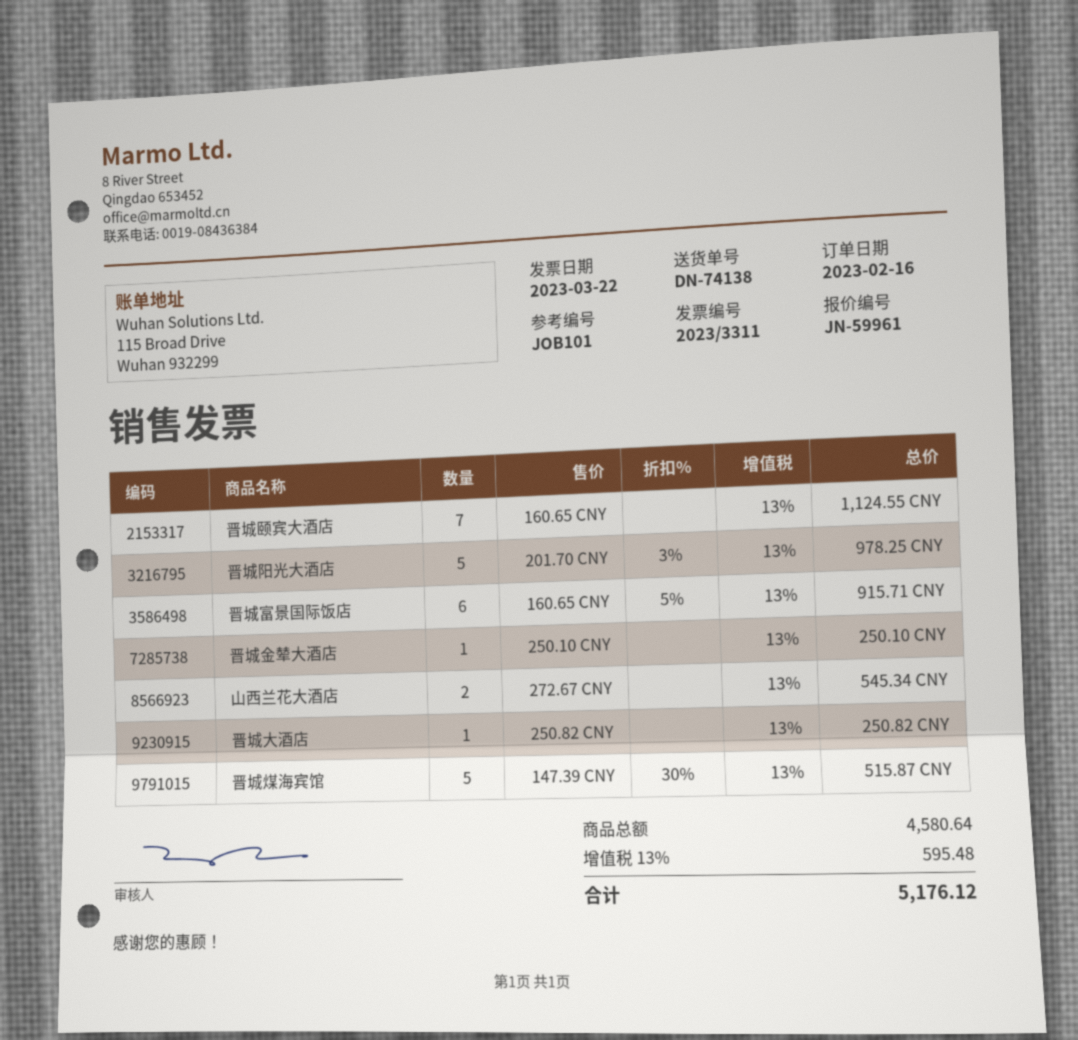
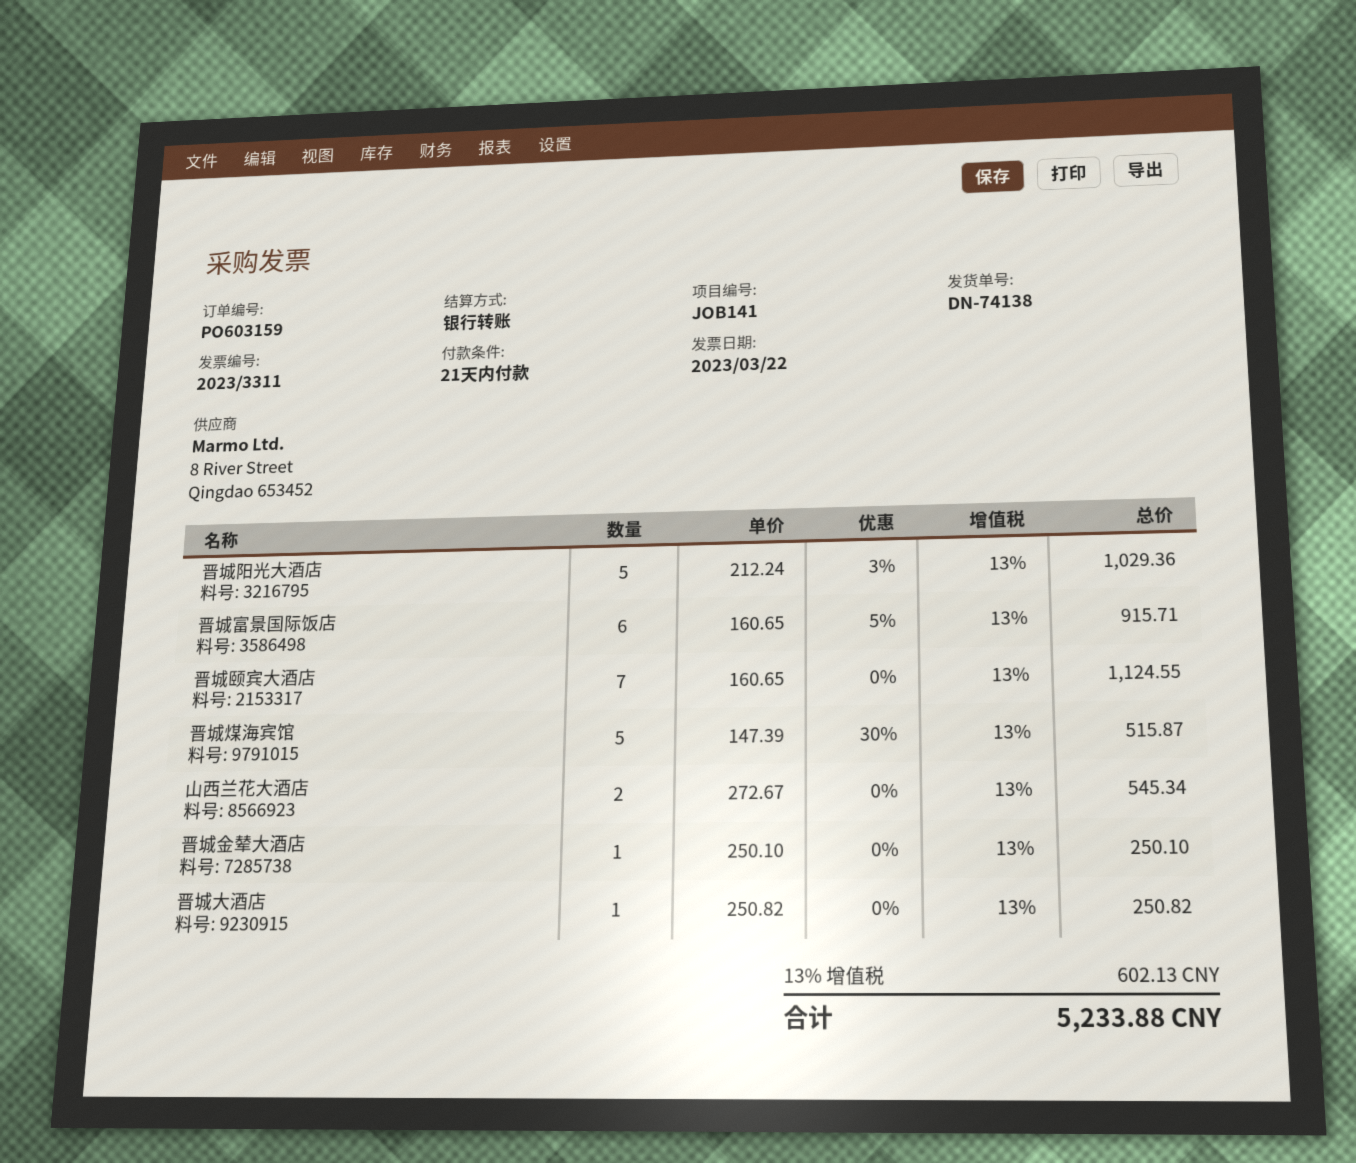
reference: JOB101 -> JOB141
晋城阳光大酒店: 5 x 201.70 - 3% = 978.25 -> 5 x 212.24 - 3% = 1029.36
tax: 13% = 595.48 -> 13% = 602.13
total: 5176.12 -> 5233.88

